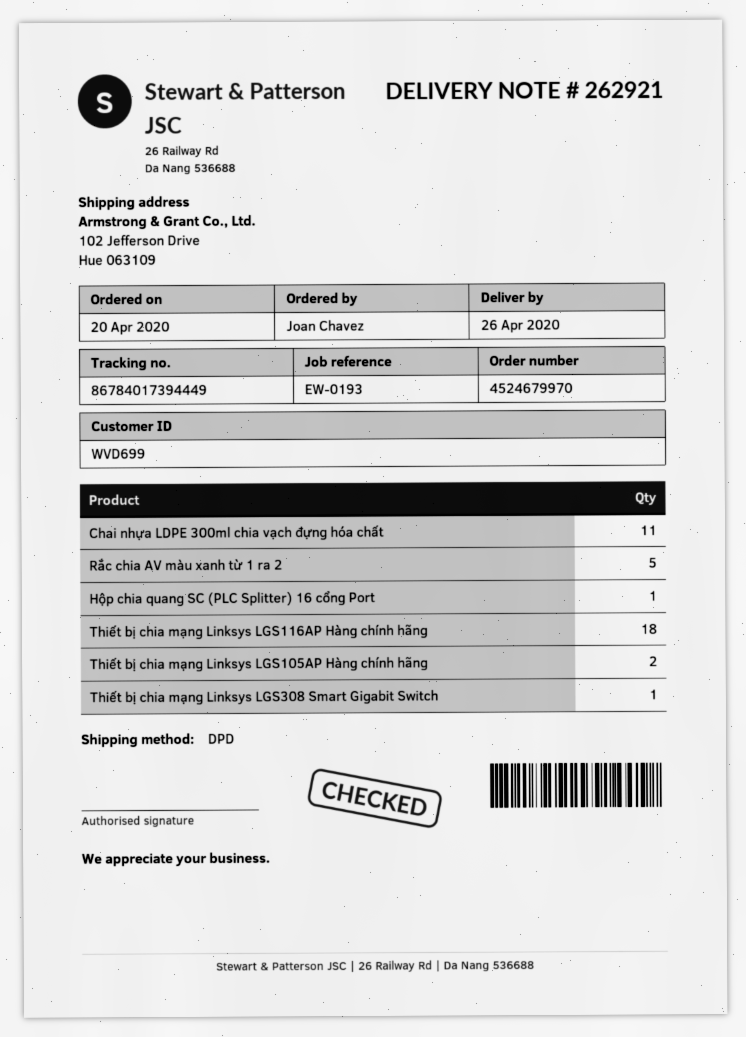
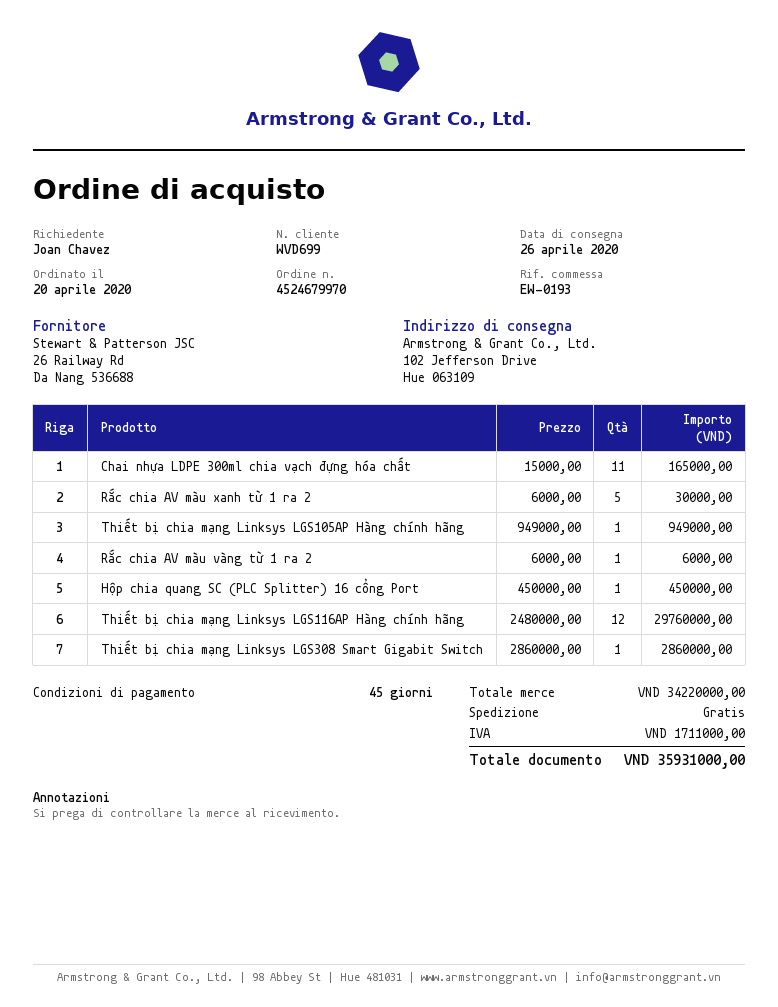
Thiết bị chia mạng Linksys LGS116AP Hàng chính hãng: 18 -> 12
Thiết bị chia mạng Linksys LGS105AP Hàng chính hãng: 2 -> 1
Rắc chia AV màu vàng từ 1 ra 2: none -> 1

